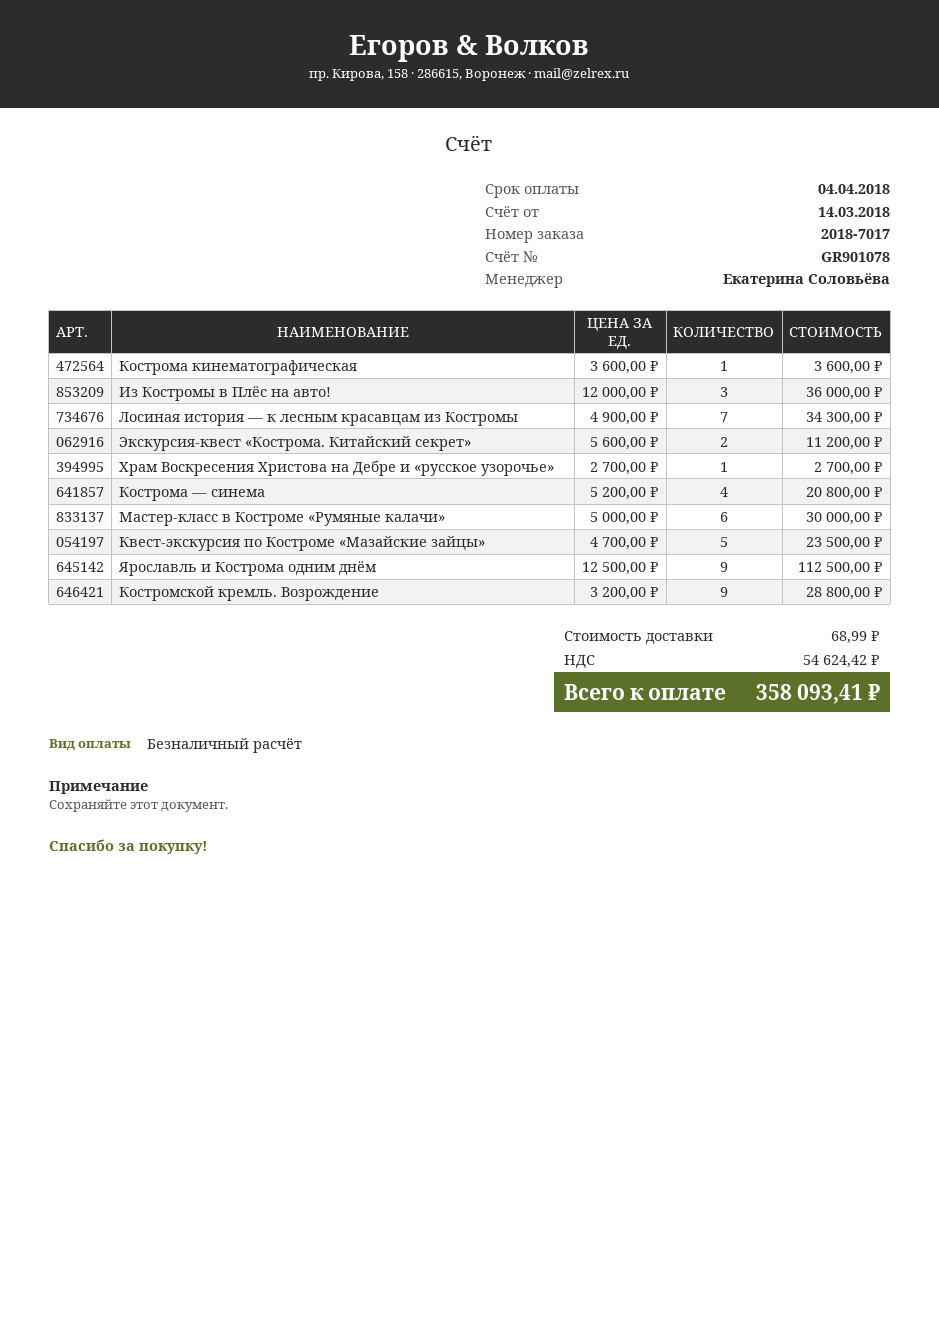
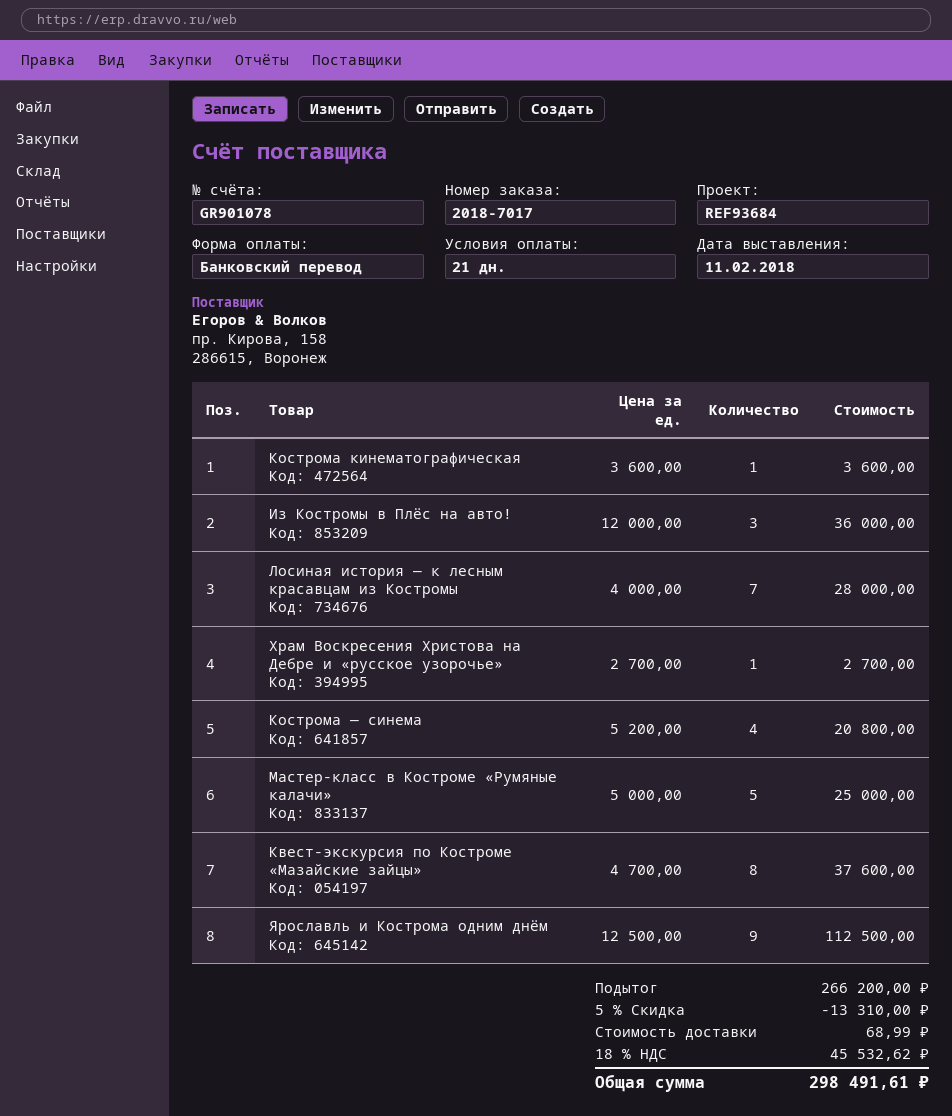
invoice date: 2018-03-14 -> 2018-02-11
Лосиная история — к лесным красавцам из Костромы: 7 x 4900.00 = 34300.00 -> 7 x 4000.00 = 28000.00
Экскурсия-квест «Кострома. Китайский секрет»: 2 x 5600.00 = 11200.00 -> none
Мастер-класс в Костроме «Румяные калачи»: 6 x 5000.00 = 30000.00 -> 5 x 5000.00 = 25000.00
Квест-экскурсия по Костроме «Мазайские зайцы»: 5 x 4700.00 = 23500.00 -> 8 x 4700.00 = 37600.00
Костромской кремль. Возрождение: 9 x 3200.00 = 28800.00 -> none
discount: none -> 5% = 13310.00
tax: 54624.42 -> 45532.62
total: 358093.41 -> 298491.61

